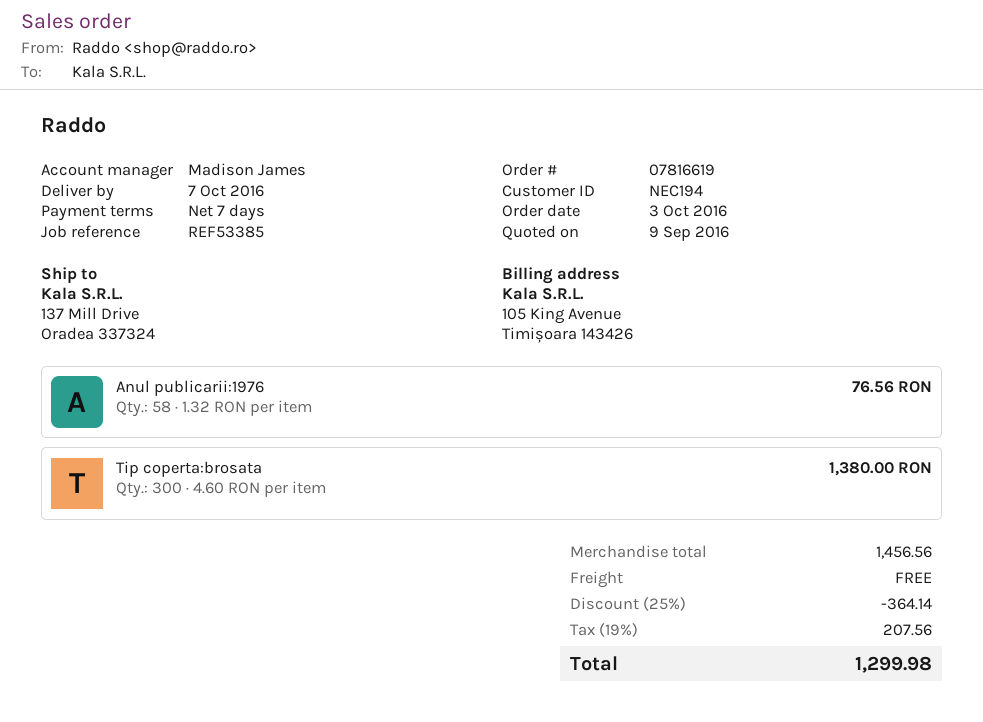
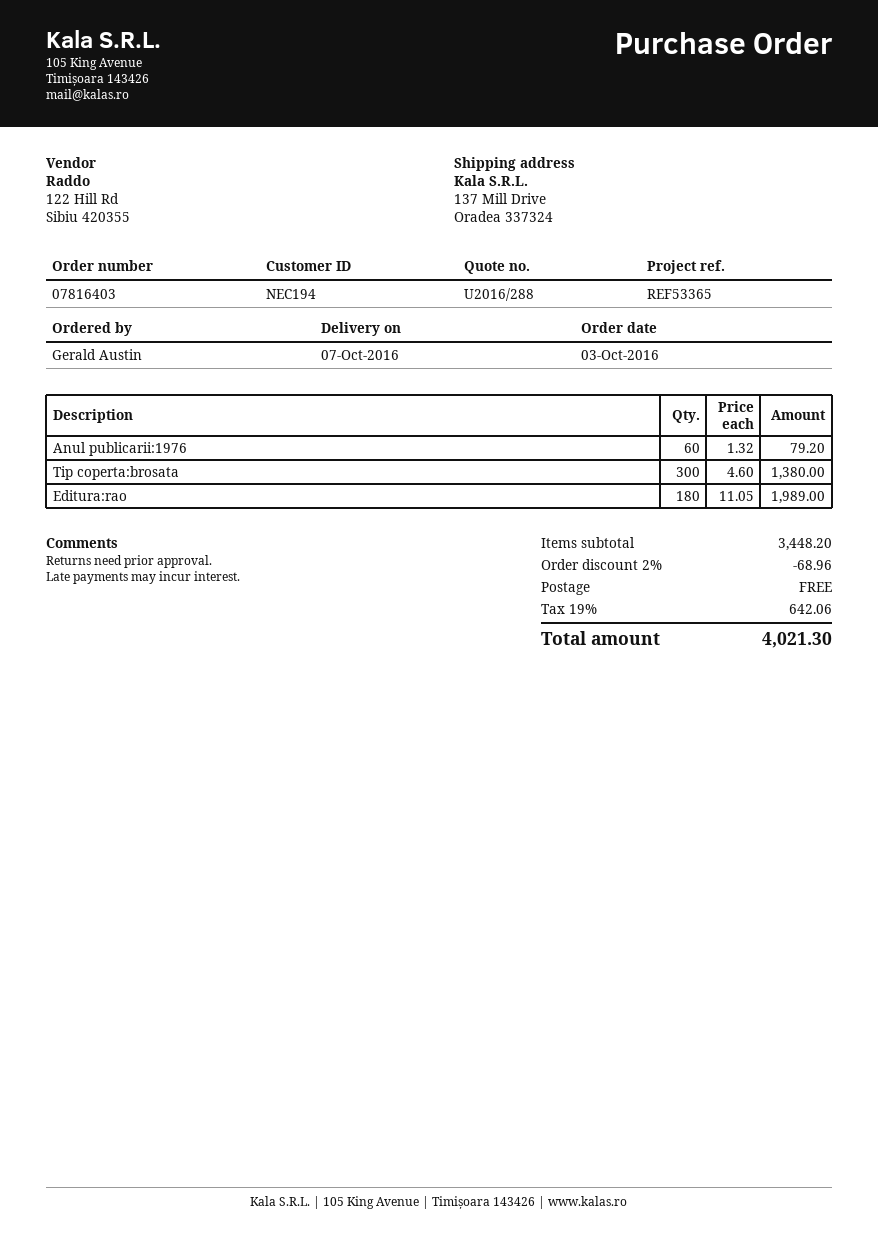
order number: 07816619 -> 07816403
reference: REF53385 -> REF53365
Anul publicarii:1976: 58 x 1.32 = 76.56 -> 60 x 1.32 = 79.20
Editura:rao: none -> 180 x 11.05 = 1989.00
subtotal: 1456.56 -> 3448.20
discount: 25% = 364.14 -> 2% = 68.96
tax: 19% = 207.56 -> 19% = 642.06
total: 1299.98 -> 4021.30

